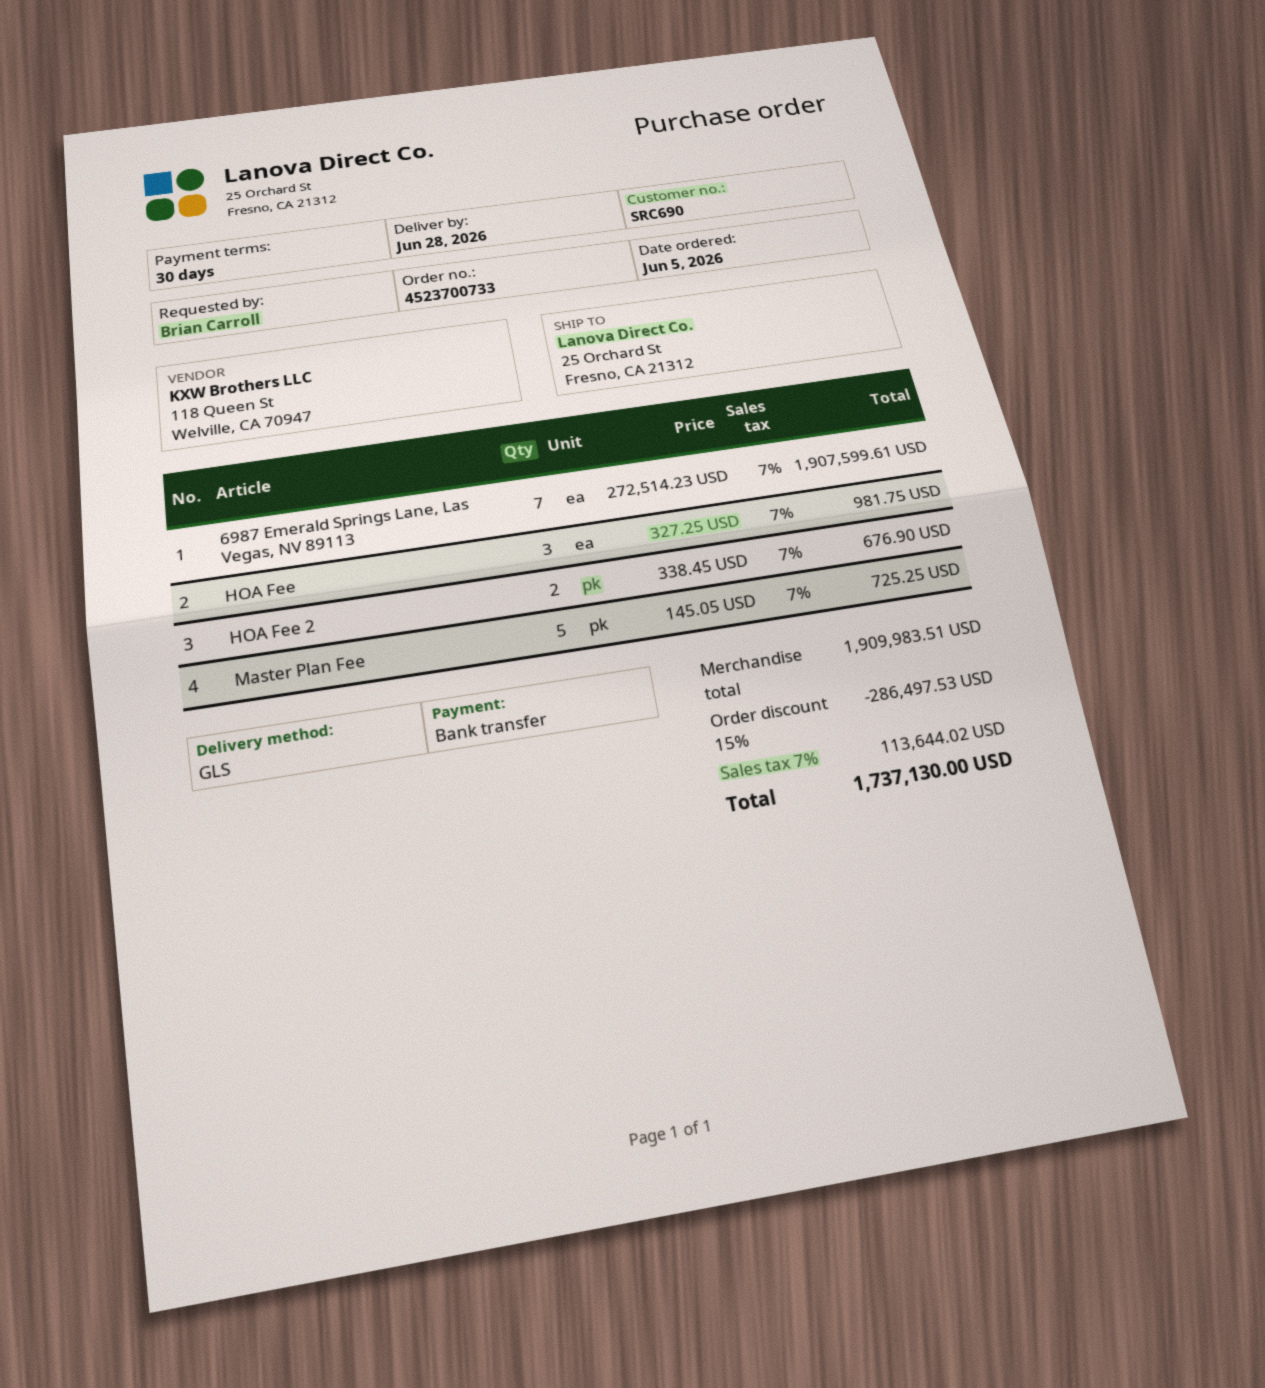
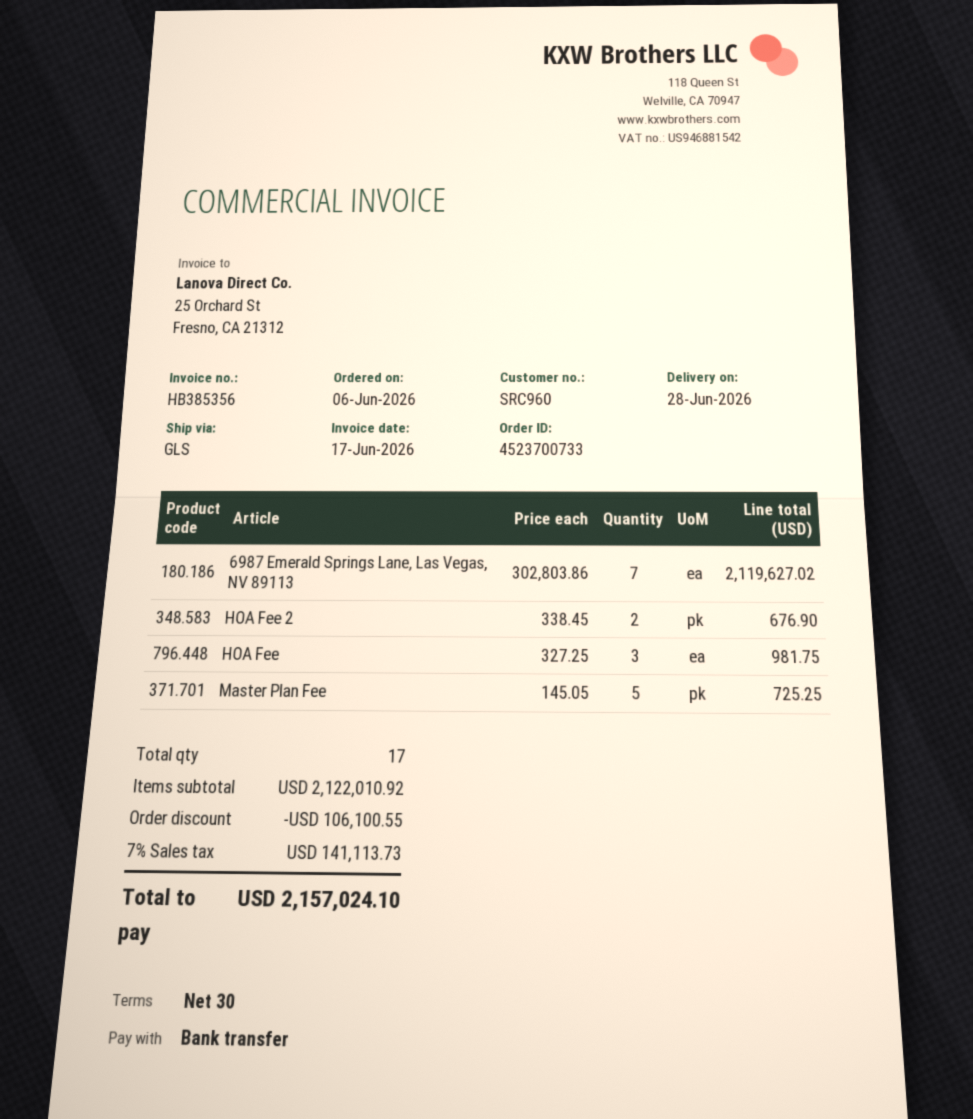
order date: 2026-06-05 -> 2026-06-06
customer number: SRC690 -> SRC960
6987 Emerald Springs Lane, Las Vegas, NV 89113: 7 x 272514.23 = 1907599.61 -> 7 x 302803.86 = 2119627.02
subtotal: 1909983.51 -> 2122010.92
discount: 286497.53 -> 106100.55
tax: 7% = 113644.02 -> 7% = 141113.73
total: 1737130.00 -> 2157024.10

